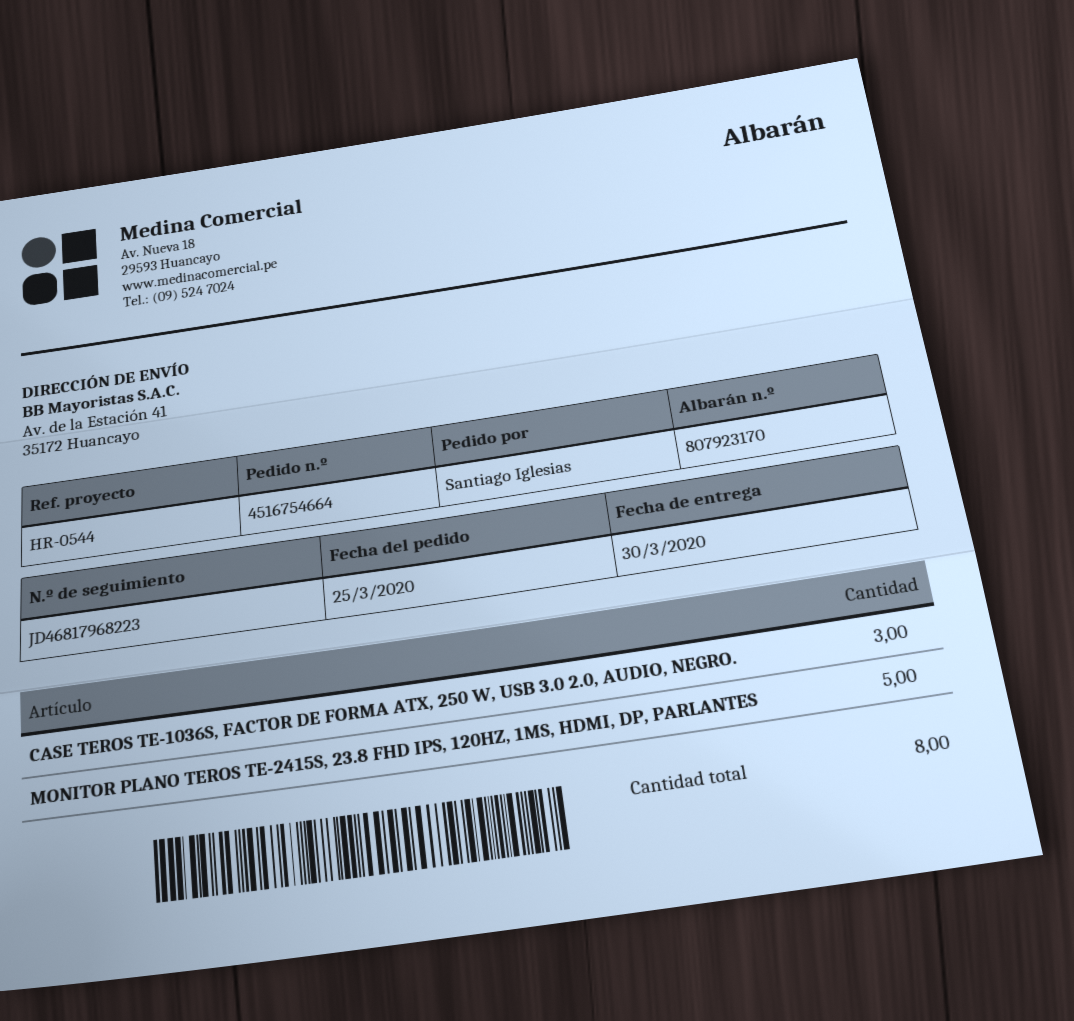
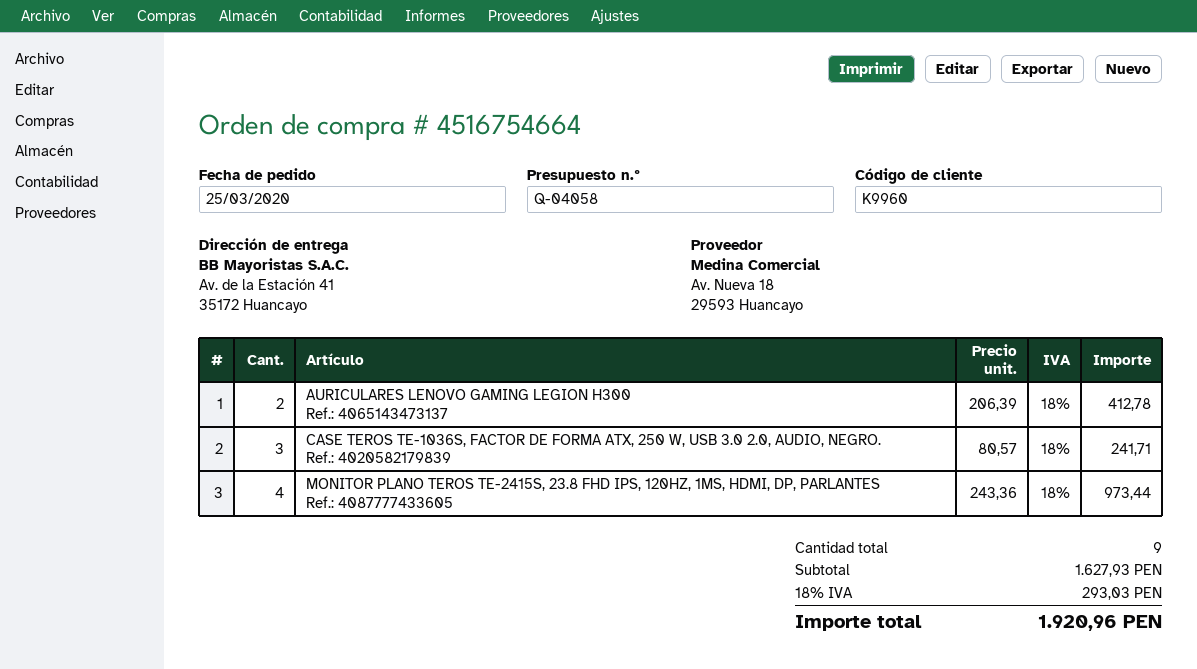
MONITOR PLANO TEROS TE-2415S, 23.8 FHD IPS, 120HZ, 1MS, HDMI, DP, PARLANTES: 5 -> 4
AURICULARES LENOVO GAMING LEGION H300: none -> 2
total quantity: 8 -> 9

